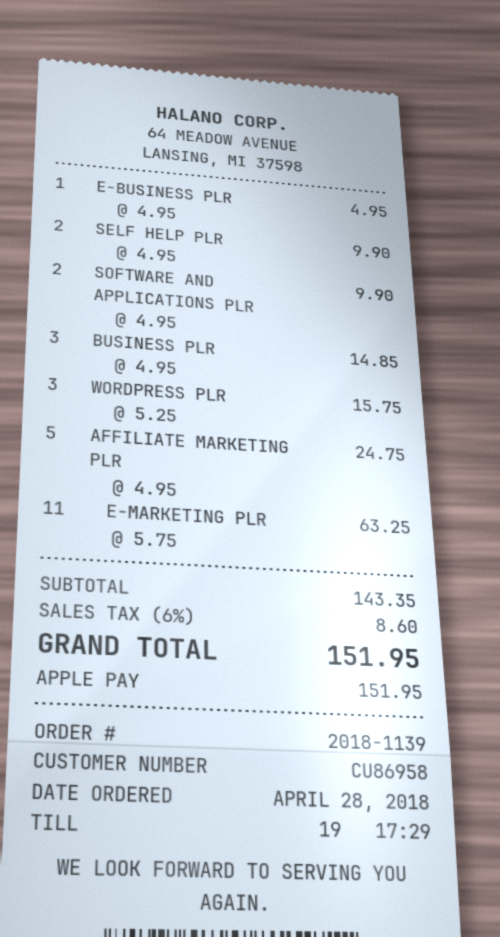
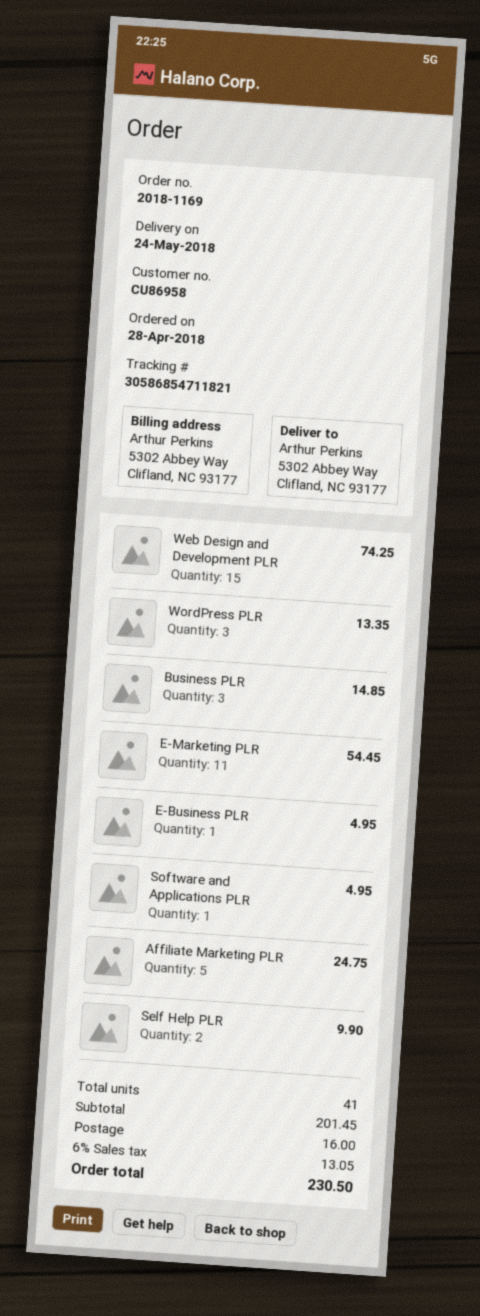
order number: 2018-1139 -> 2018-1169
SOFTWARE AND APPLICATIONS PLR: 2 for 9.90 -> 1 for 4.95
WORDPRESS PLR: 3 for 15.75 -> 3 for 13.35
E-MARKETING PLR: 11 for 63.25 -> 11 for 54.45
Web Design and Development PLR: none -> 15 for 74.25
subtotal: 143.35 -> 201.45
shipping: none -> 16.00
tax: 6% = 8.60 -> 6% = 13.05
total: 151.95 -> 230.50

